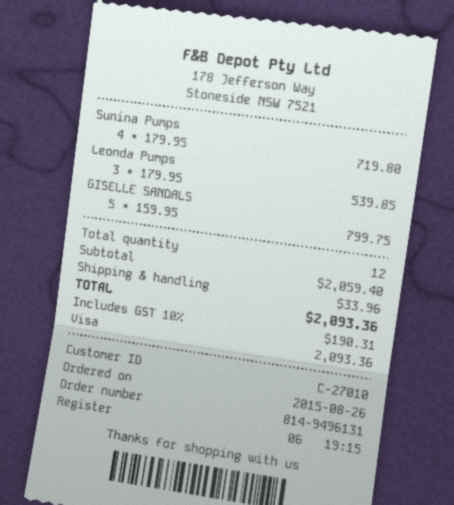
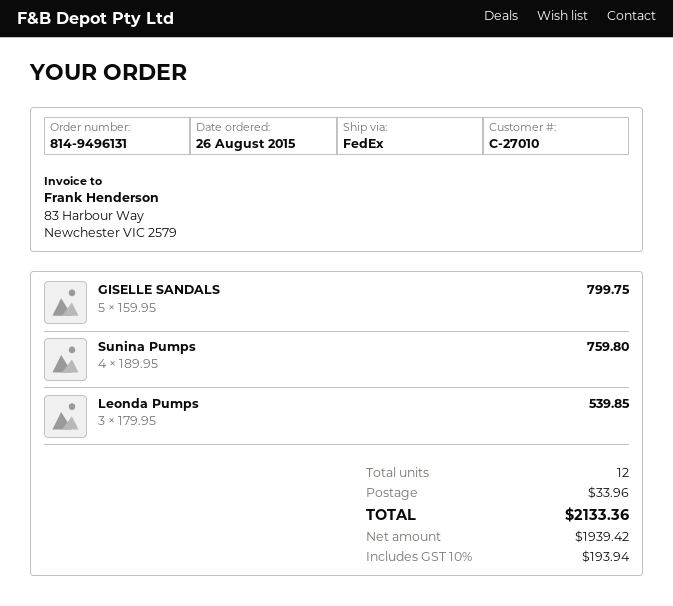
Sunina Pumps: 4 x 179.95 = 719.80 -> 4 x 189.95 = 759.80
tax: 10% = 190.31 -> 10% = 193.94
total: 2093.36 -> 2133.36

